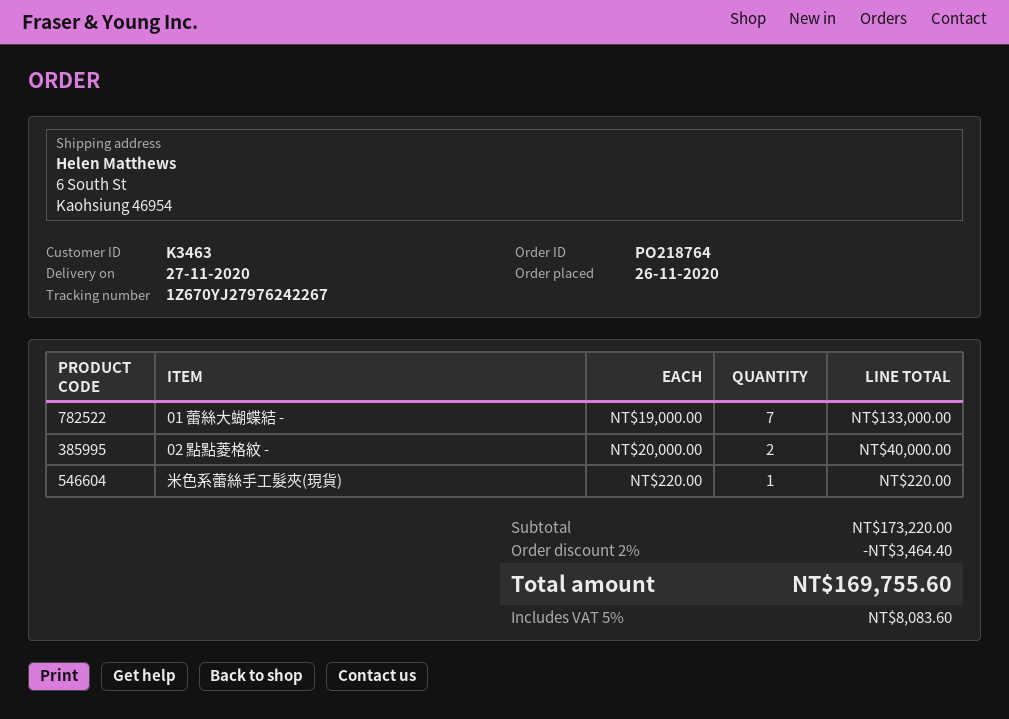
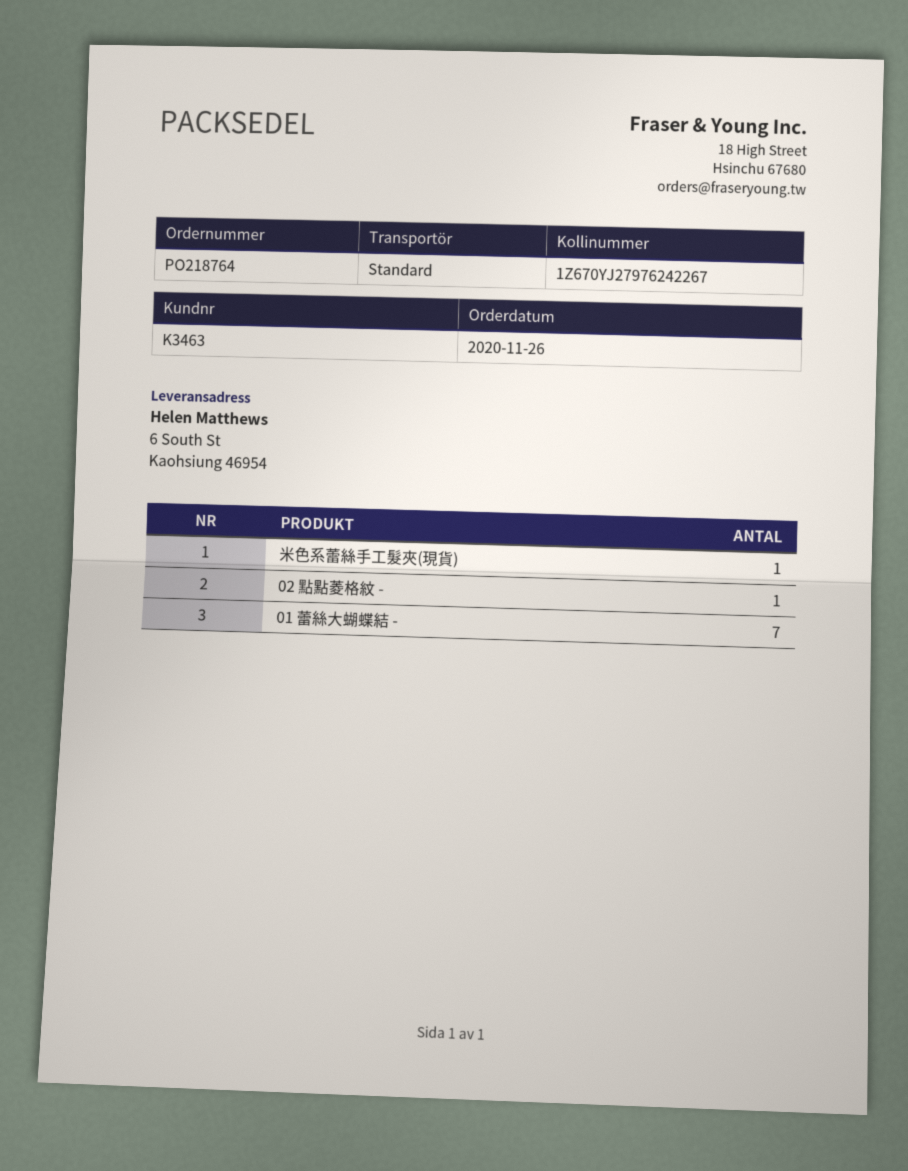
02 點點菱格紋 -: 2 -> 1

